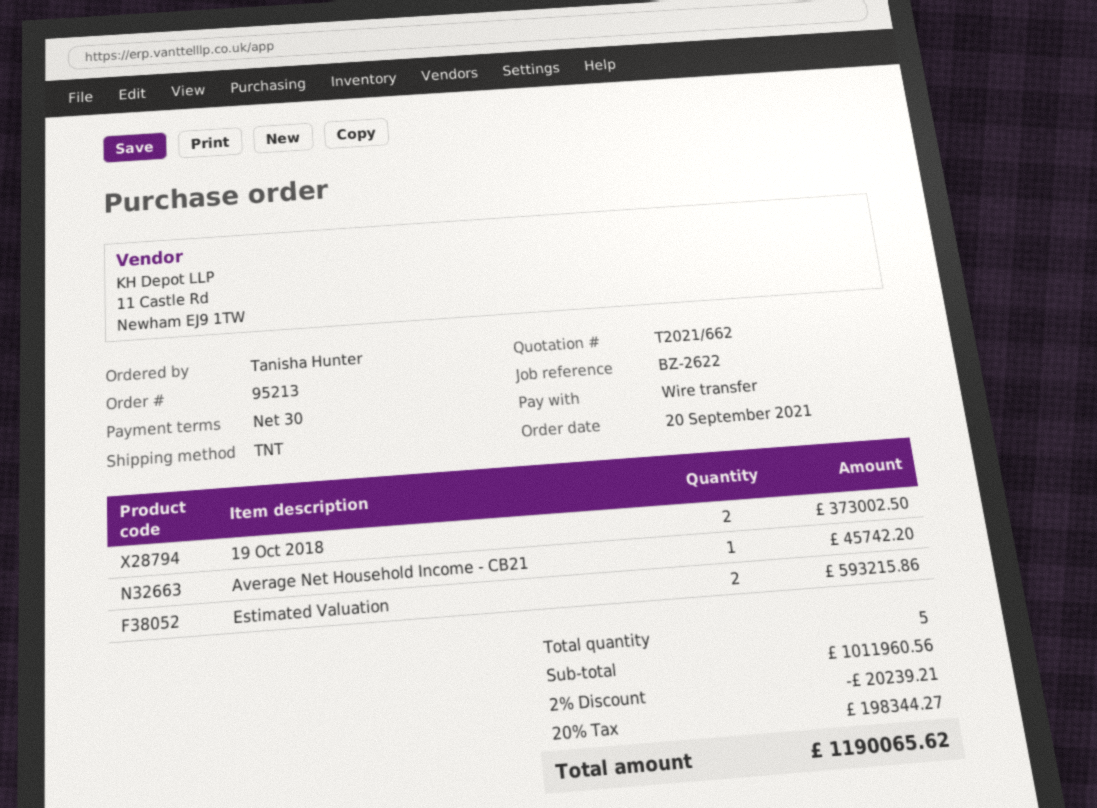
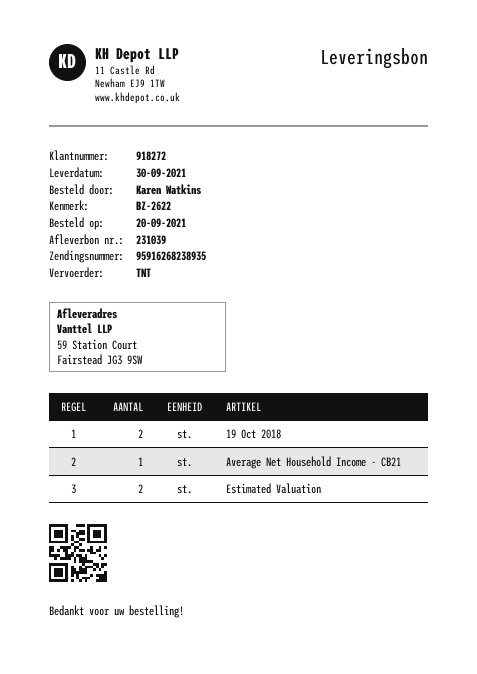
ordered by: Tanisha Hunter -> Karen Watkins

